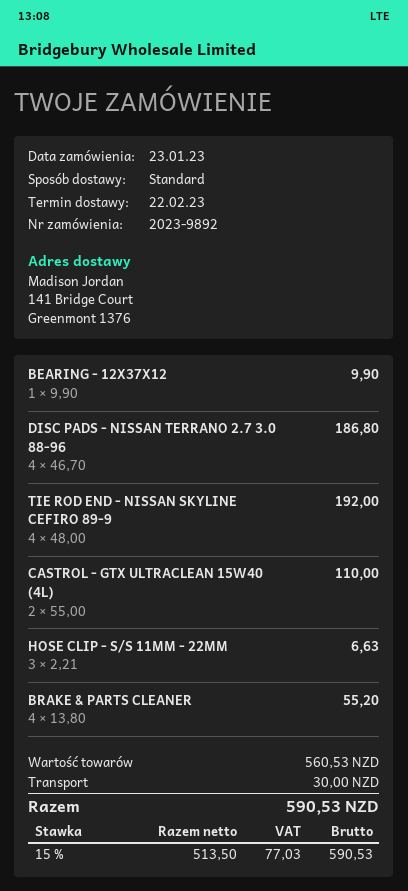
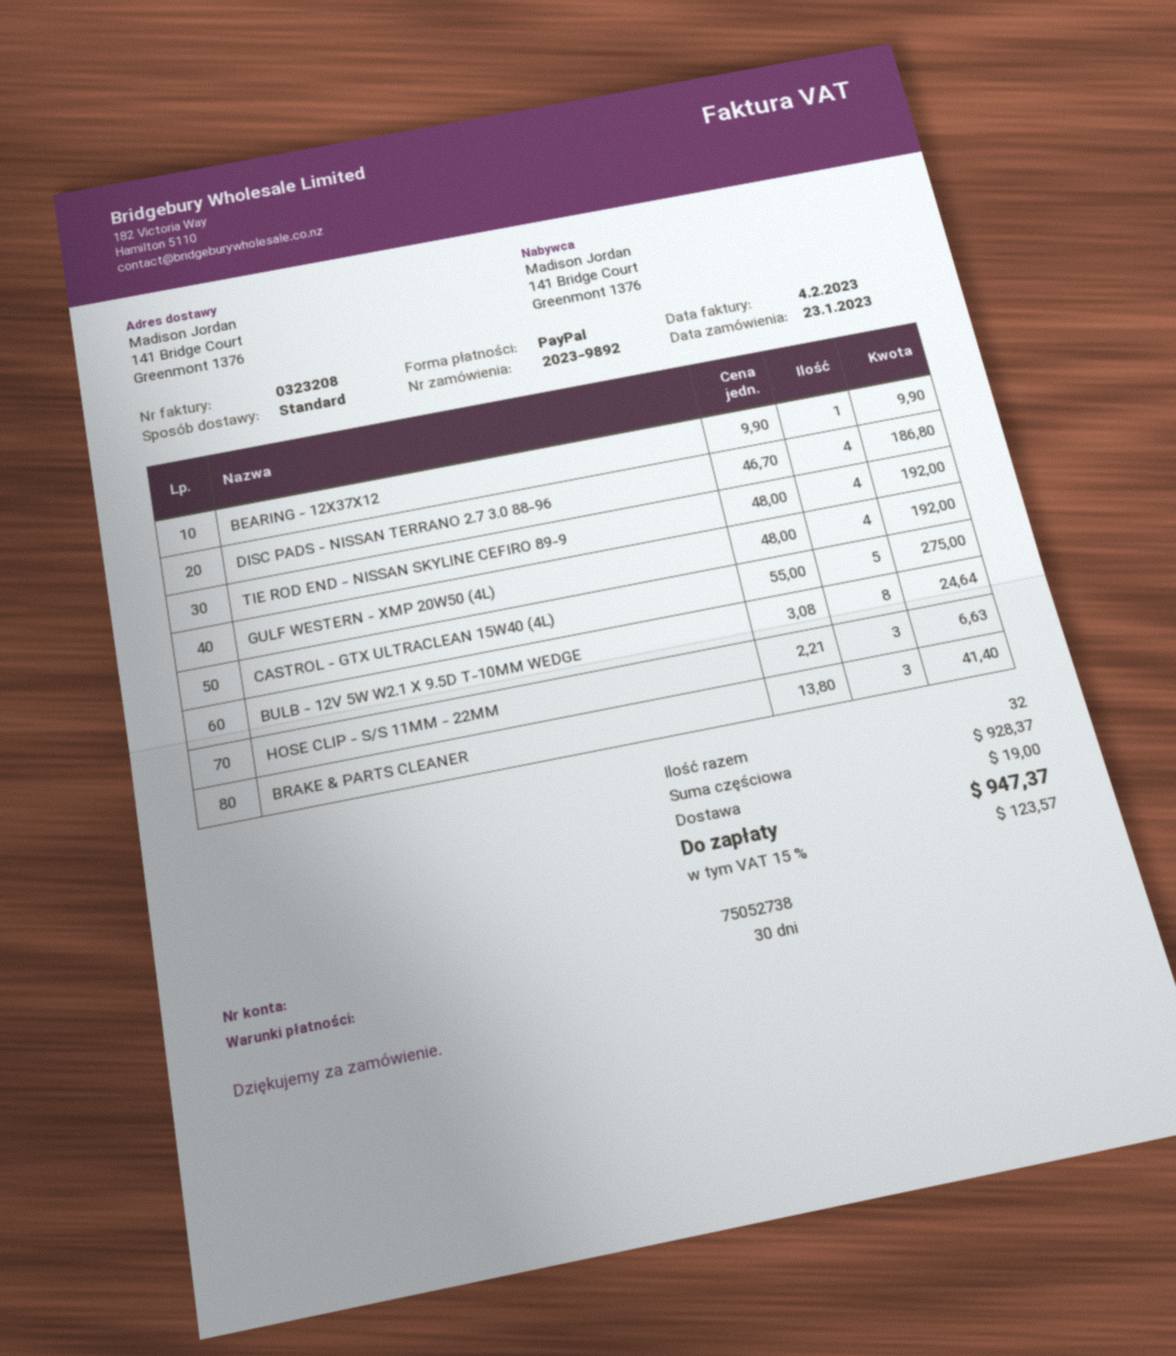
CASTROL - GTX ULTRACLEAN 15W40 (4L): 2 x 55.00 = 110.00 -> 5 x 55.00 = 275.00
BRAKE & PARTS CLEANER: 4 x 13.80 = 55.20 -> 3 x 13.80 = 41.40
GULF WESTERN - XMP 20W50 (4L): none -> 4 x 48.00 = 192.00
BULB - 12V 5W W2.1 X 9.5D T-10MM WEDGE: none -> 8 x 3.08 = 24.64
subtotal: 560.53 -> 928.37
shipping: 30.00 -> 19.00
tax: 15% = 77.03 -> 15% = 123.57
total: 590.53 -> 947.37

